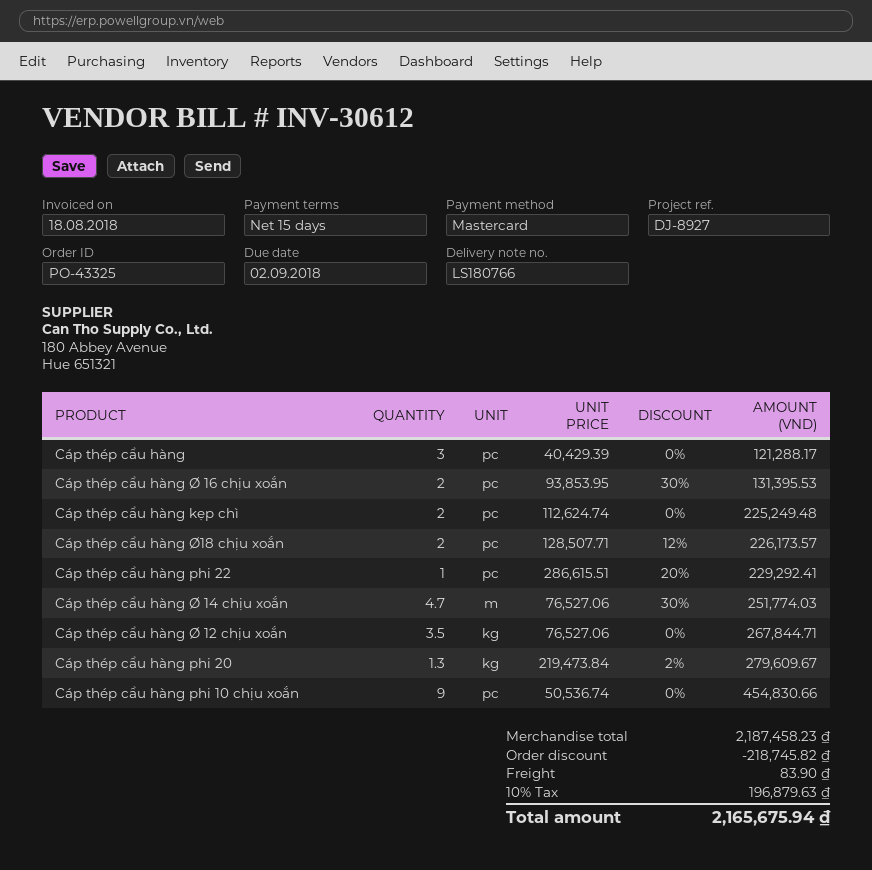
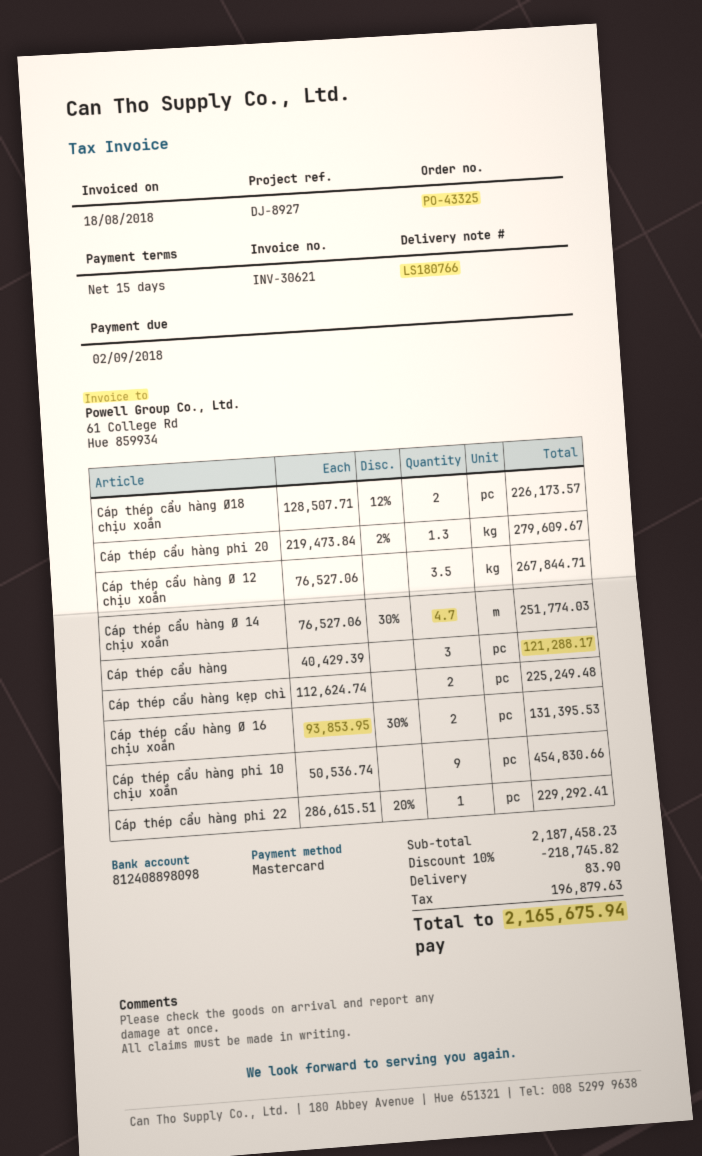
invoice number: INV-30612 -> INV-30621

